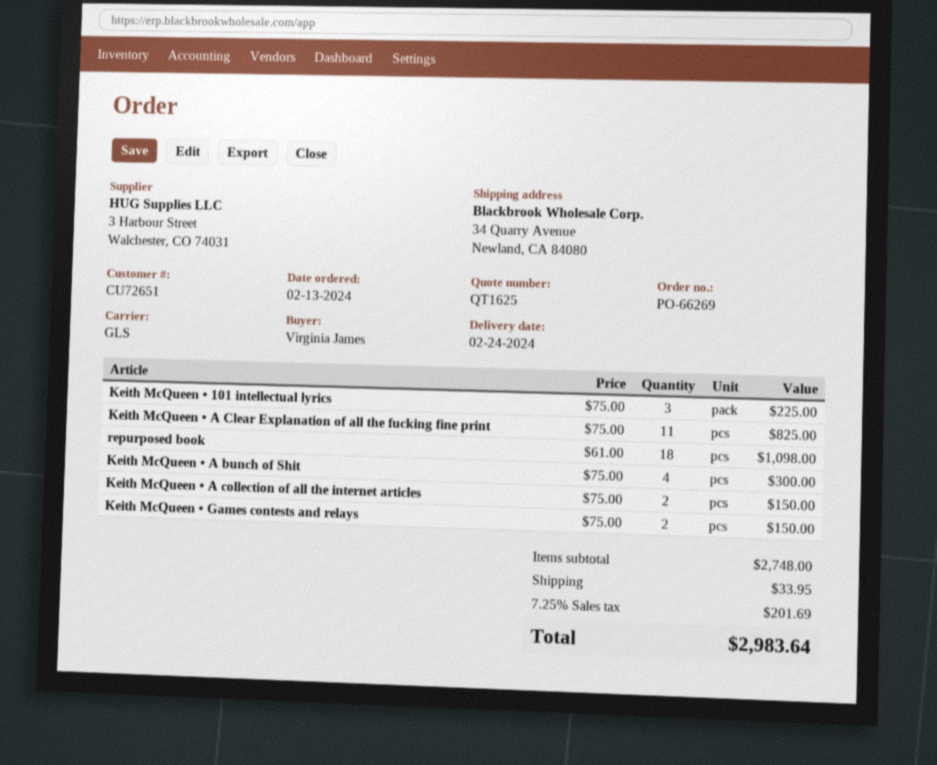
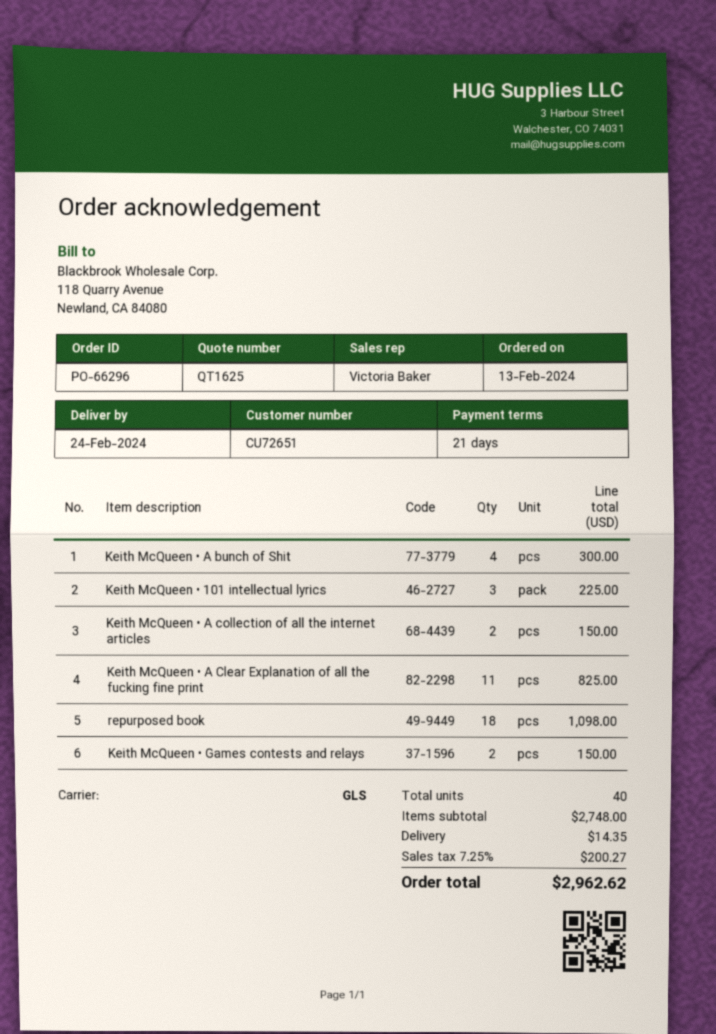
order number: PO-66269 -> PO-66296
shipping: 33.95 -> 14.35
tax: 7.25% = 201.69 -> 7.25% = 200.27
total: 2983.64 -> 2962.62

